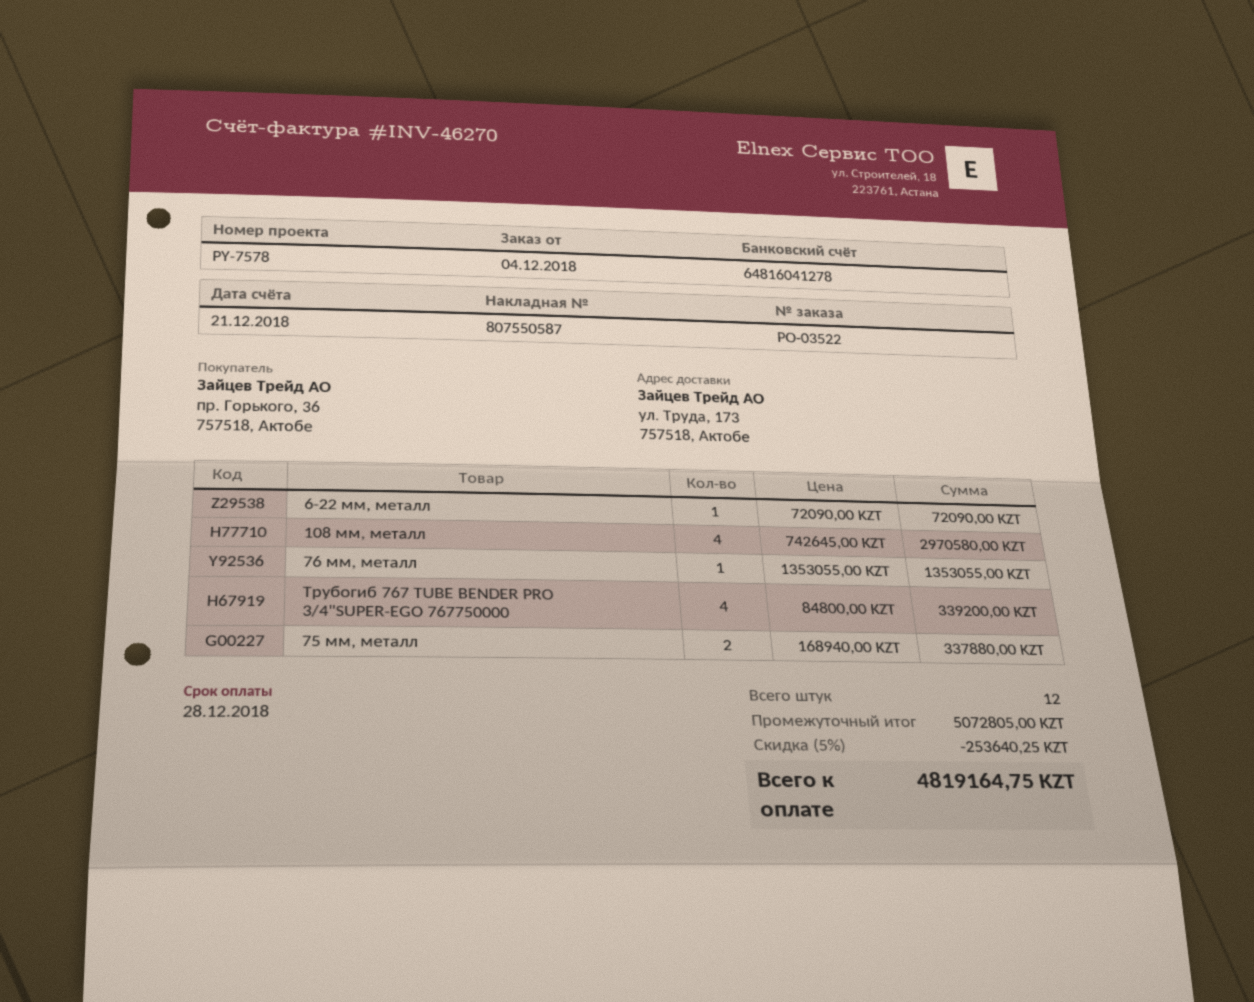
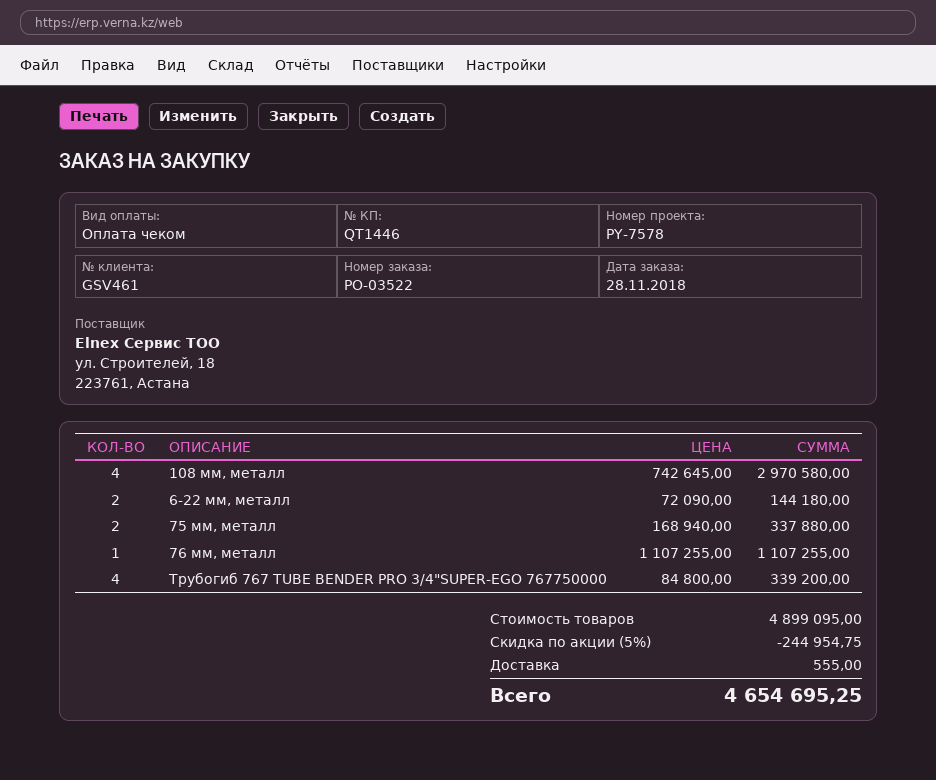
order date: 2018-12-04 -> 2018-11-28
6-22 мм, металл: 1 x 72090.00 = 72090.00 -> 2 x 72090.00 = 144180.00
76 мм, металл: 1 x 1353055.00 = 1353055.00 -> 1 x 1107255.00 = 1107255.00
subtotal: 5072805.00 -> 4899095.00
discount: 5% = 253640.25 -> 5% = 244954.75
shipping: none -> 555.00
total: 4819164.75 -> 4654695.25

